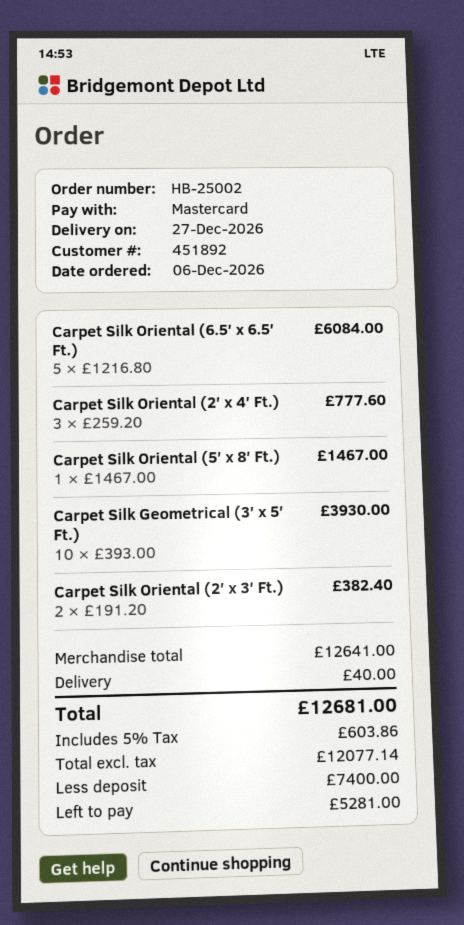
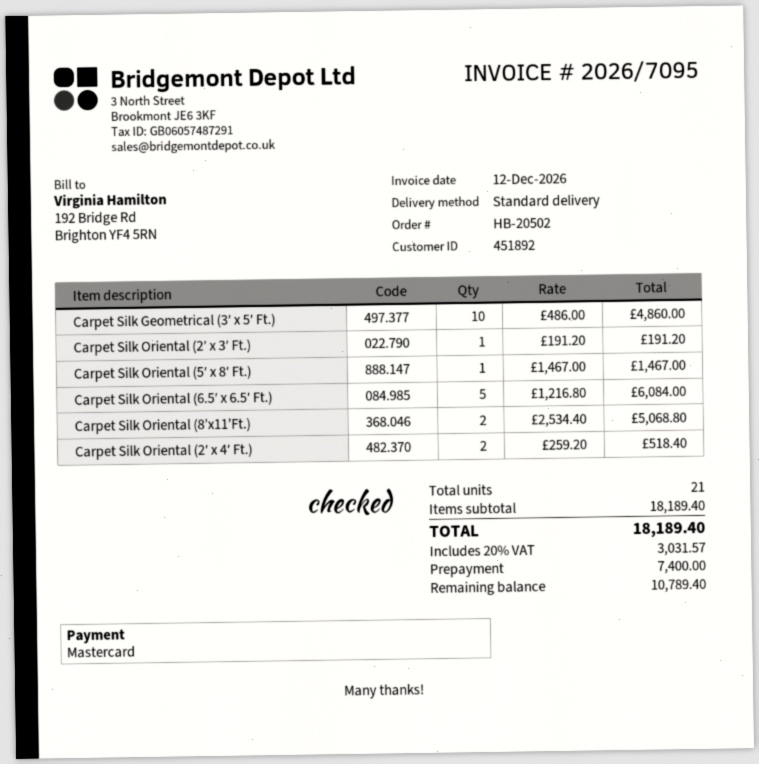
order number: HB-25002 -> HB-20502
Carpet Silk Oriental (2′ x 4′ Ft.): 3 x 259.20 = 777.60 -> 2 x 259.20 = 518.40
Carpet Silk Geometrical (3′ x 5′ Ft.): 10 x 393.00 = 3930.00 -> 10 x 486.00 = 4860.00
Carpet Silk Oriental (2′ x 3′ Ft.): 2 x 191.20 = 382.40 -> 1 x 191.20 = 191.20
Carpet Silk Oriental (8’x11’Ft.): none -> 2 x 2534.40 = 5068.80
subtotal: 12641.00 -> 18189.40
shipping: 40.00 -> none
tax: 5% = 603.86 -> 20% = 3031.57
total: 12681.00 -> 18189.40
balance: 5281.00 -> 10789.40

